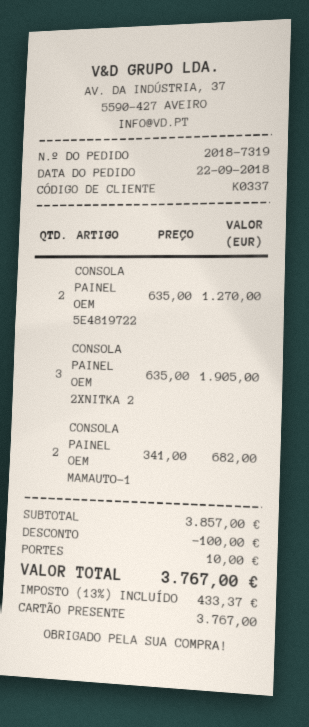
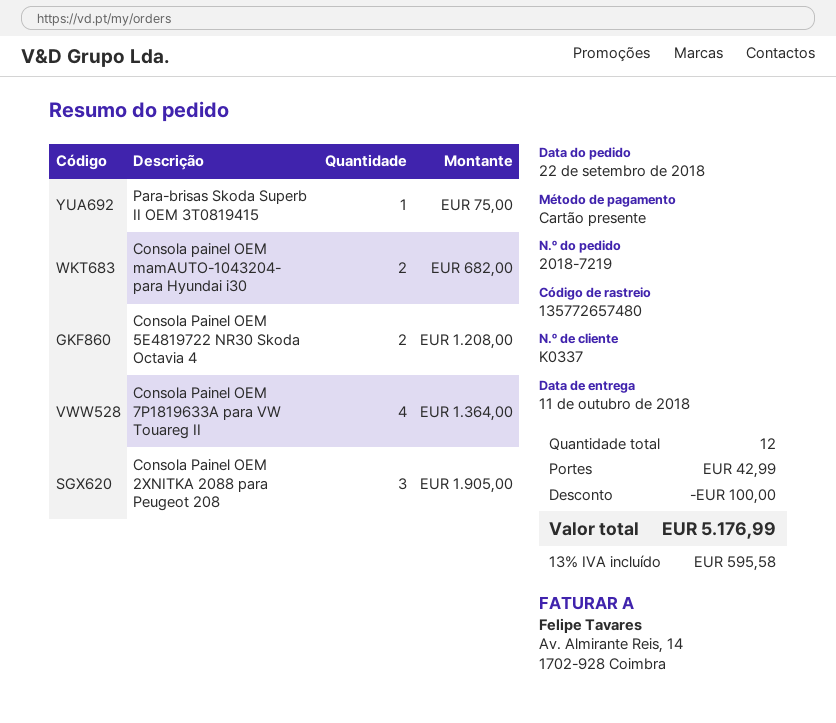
order number: 2018-7319 -> 2018-7219
CONSOLA PAINEL OEM 5E4819722: 2 for 1270.00 -> 2 for 1208.00
Para-brisas Skoda Superb II OEM 3T0819415: none -> 1 for 75.00
Consola Painel OEM 7P1819633A para VW Touareg II: none -> 4 for 1364.00
shipping: 10.00 -> 42.99
tax: 13% = 433.37 -> 13% = 595.58
total: 3767.00 -> 5176.99

